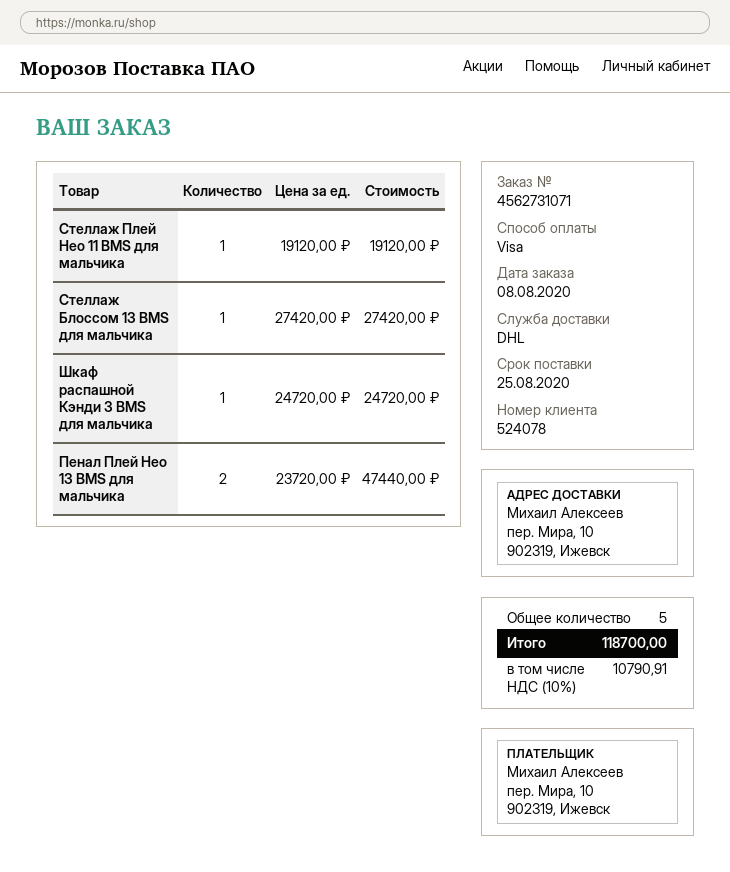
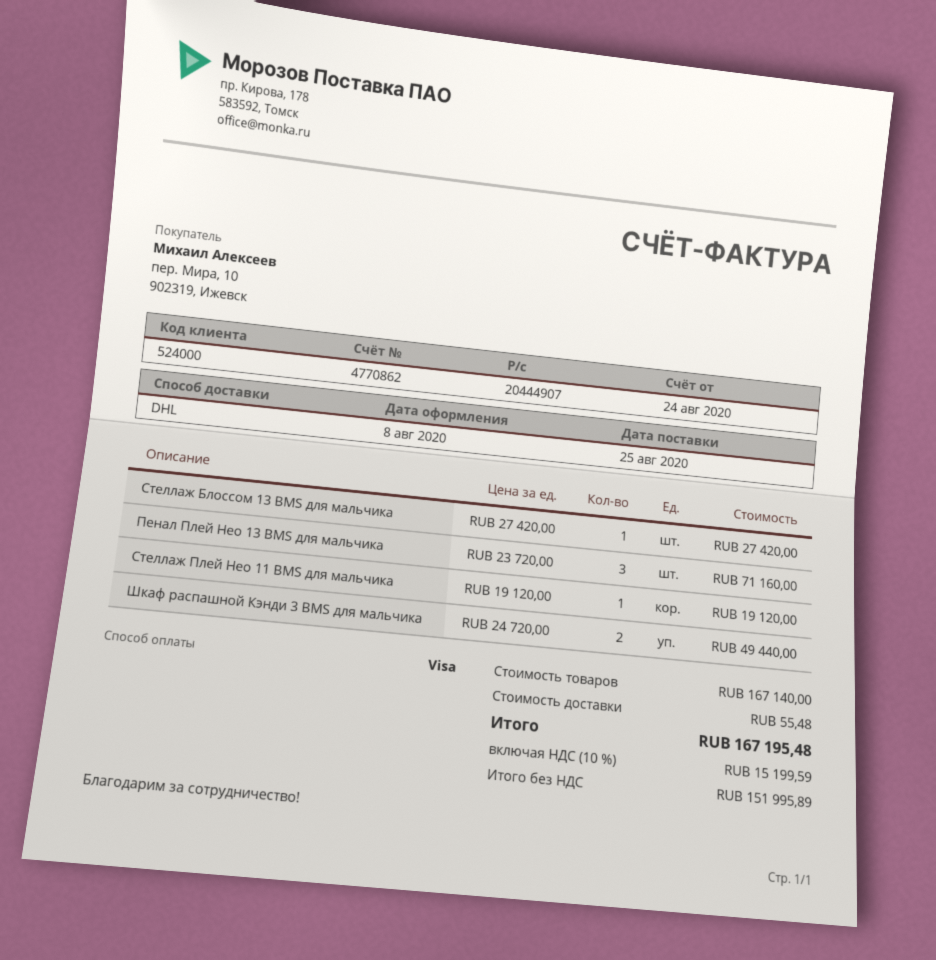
customer number: 524078 -> 524000
Шкаф распашной Кэнди 3 BMS для мальчика: 1 x 24720.00 = 24720.00 -> 2 x 24720.00 = 49440.00
Пенал Плей Нео 13 BMS для мальчика: 2 x 23720.00 = 47440.00 -> 3 x 23720.00 = 71160.00
shipping: none -> 55.48
tax: 10% = 10790.91 -> 10% = 15199.59
total: 118700.00 -> 167195.48

